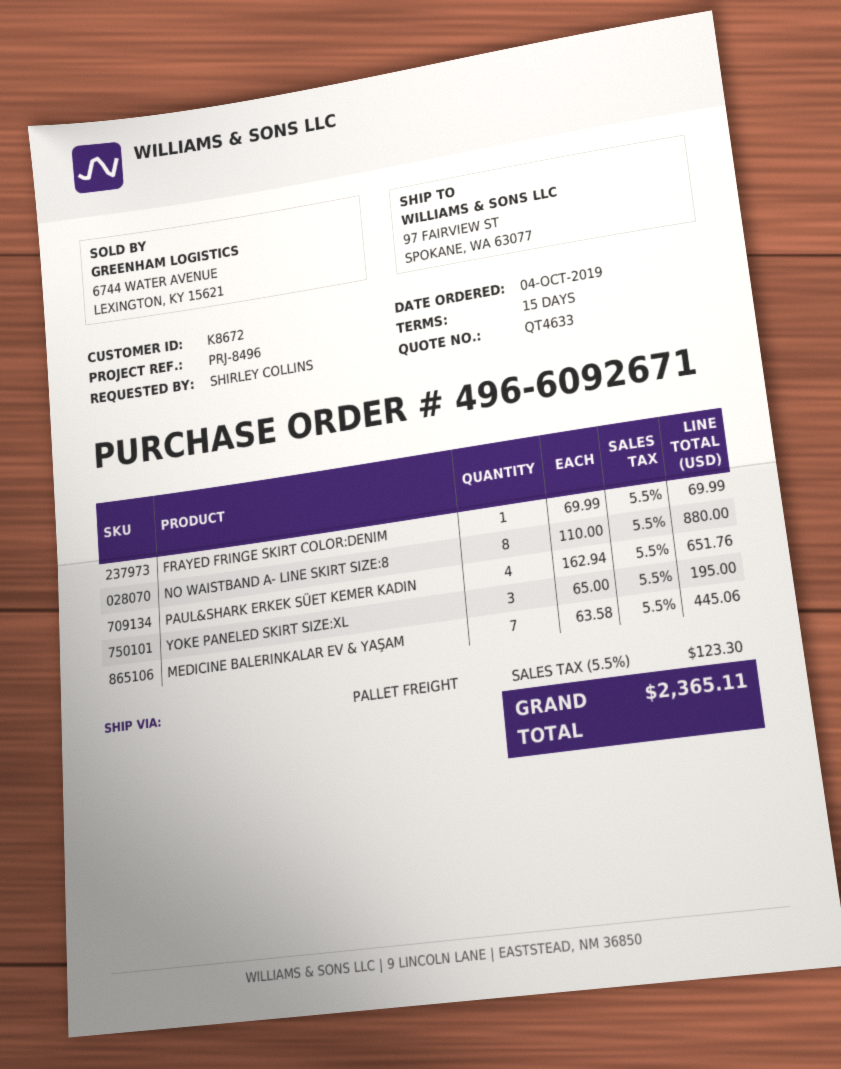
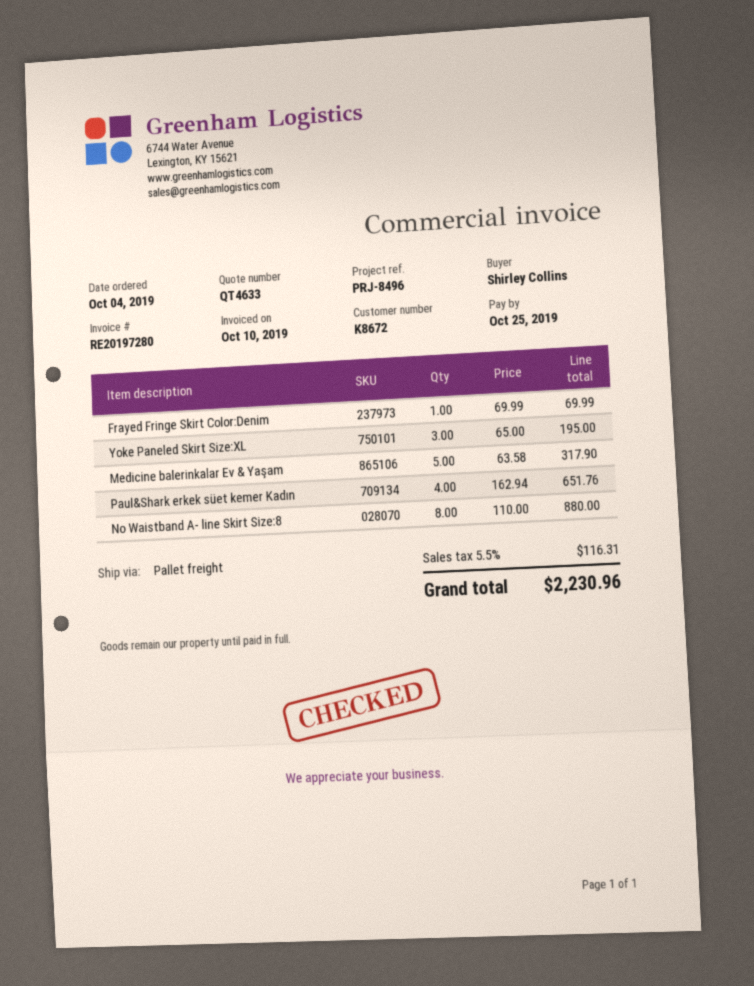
MEDICINE BALERINKALAR EV & YAŞAM: 7 x 63.58 = 445.06 -> 5 x 63.58 = 317.90
tax: 5.5% = 123.30 -> 5.5% = 116.31
total: 2365.11 -> 2230.96

